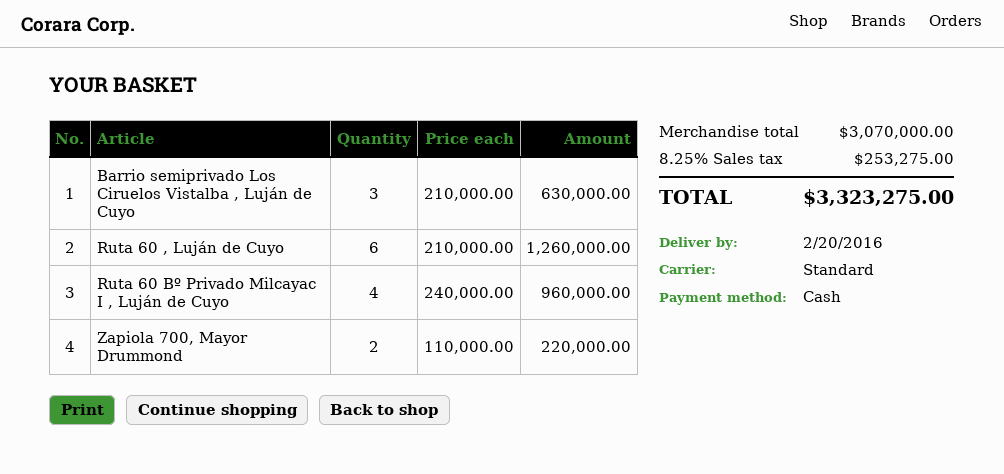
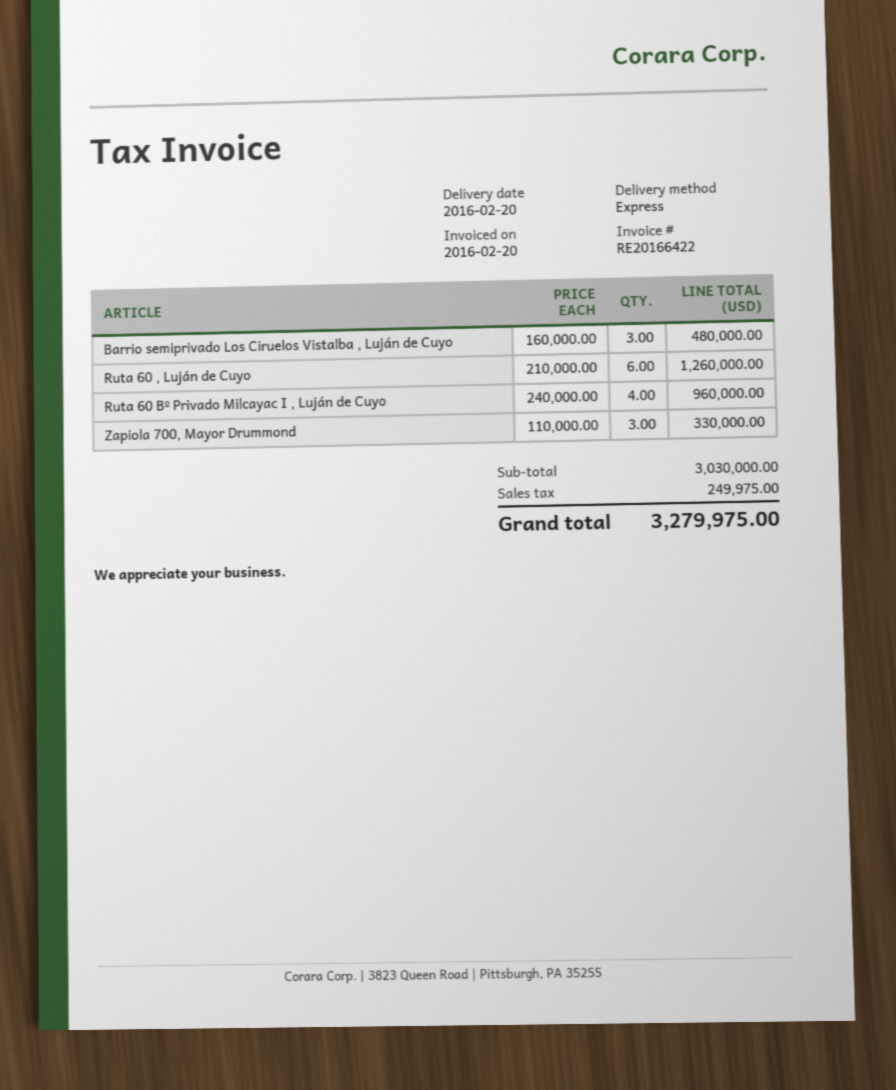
shipping method: standard -> express
Barrio semiprivado Los Ciruelos Vistalba , Luján de Cuyo: 3 x 210000.00 = 630000.00 -> 3 x 160000.00 = 480000.00
Zapiola 700, Mayor Drummond: 2 x 110000.00 = 220000.00 -> 3 x 110000.00 = 330000.00
subtotal: 3070000.00 -> 3030000.00
tax: 253275.00 -> 249975.00
total: 3323275.00 -> 3279975.00

